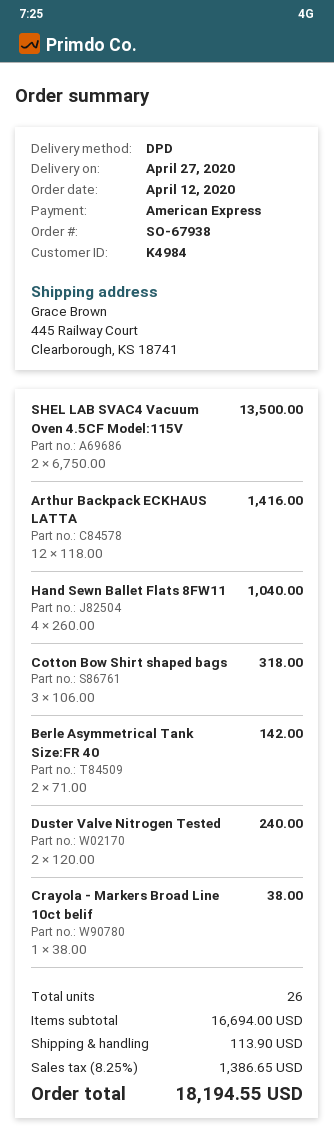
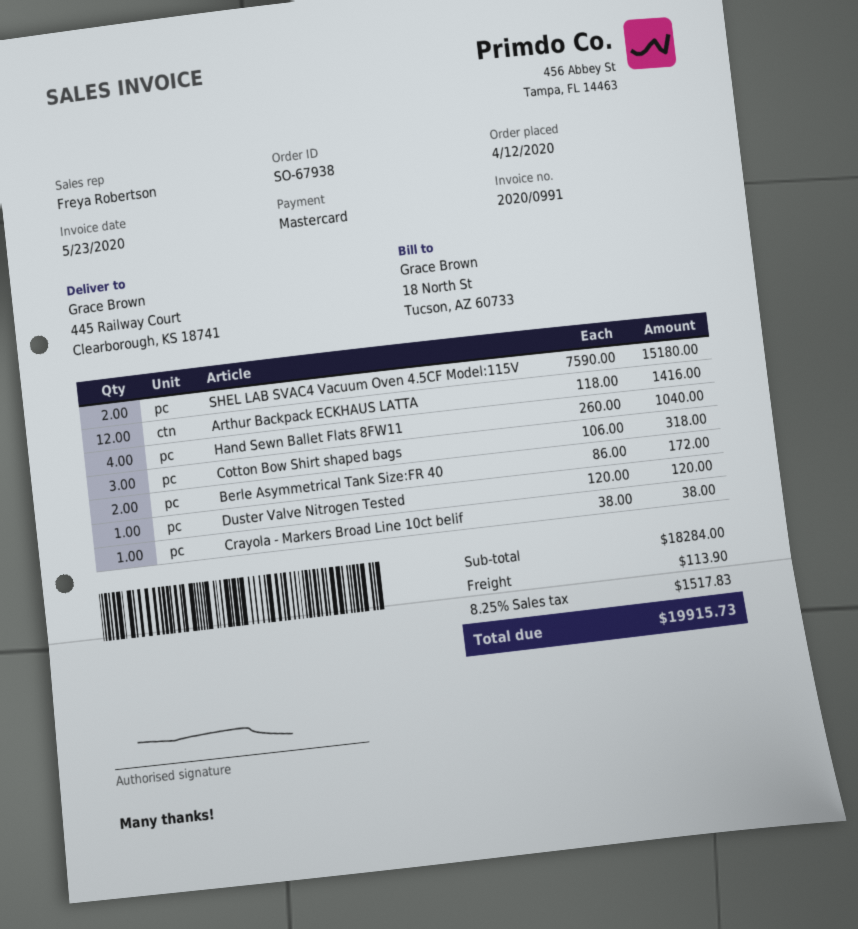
payment method: American Express -> Mastercard
SHEL LAB SVAC4 Vacuum Oven 4.5CF Model:115V: 2 x 6750.00 = 13500.00 -> 2 x 7590.00 = 15180.00
Berle Asymmetrical Tank Size:FR 40: 2 x 71.00 = 142.00 -> 2 x 86.00 = 172.00
Duster Valve Nitrogen Tested: 2 x 120.00 = 240.00 -> 1 x 120.00 = 120.00
subtotal: 16694.00 -> 18284.00
tax: 8.25% = 1386.65 -> 8.25% = 1517.83
total: 18194.55 -> 19915.73

